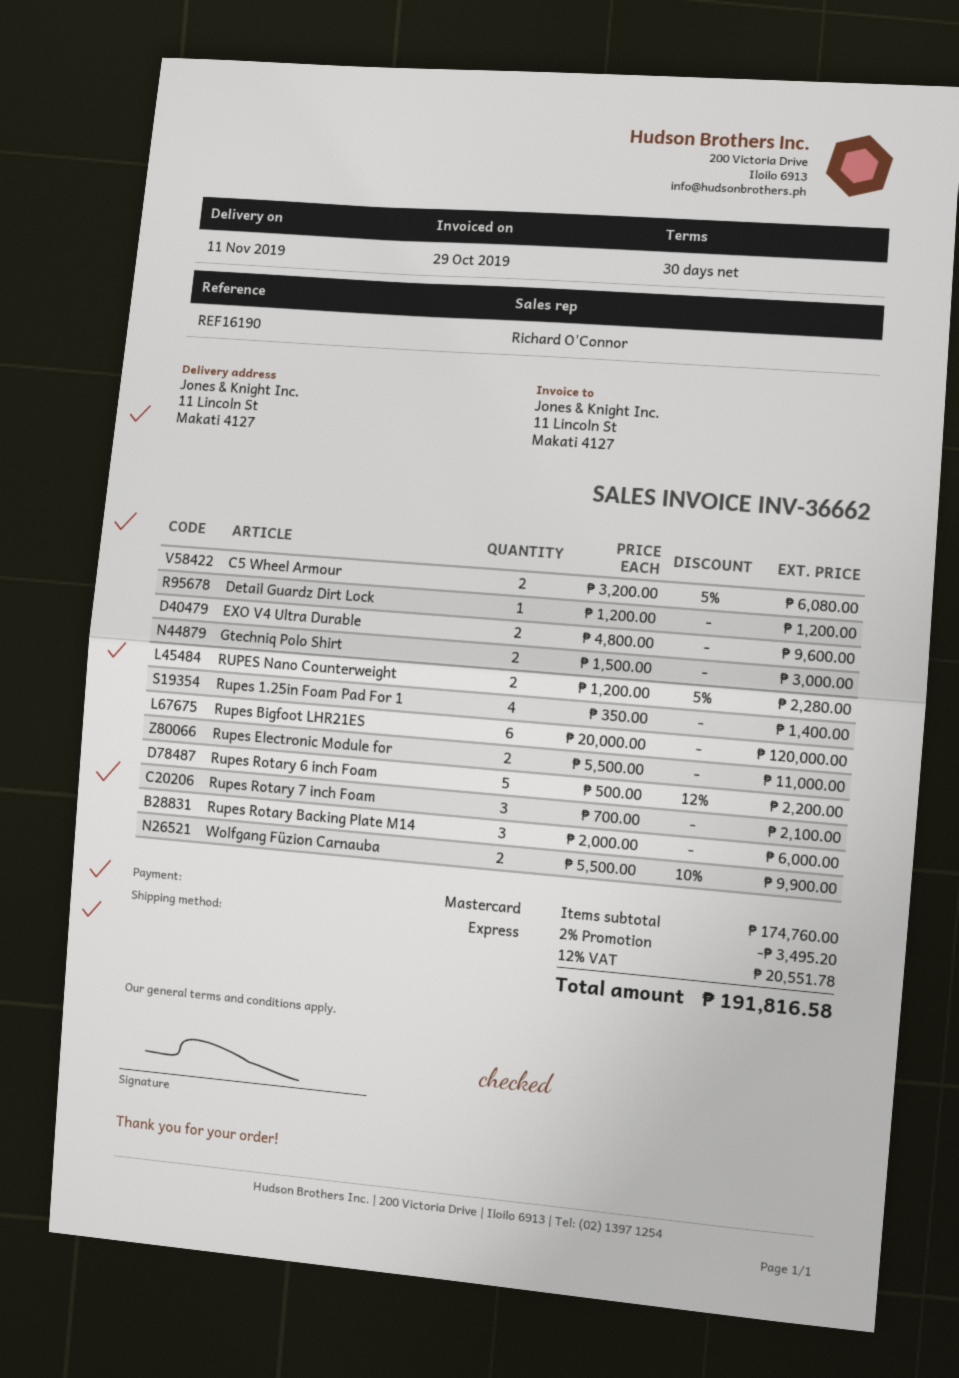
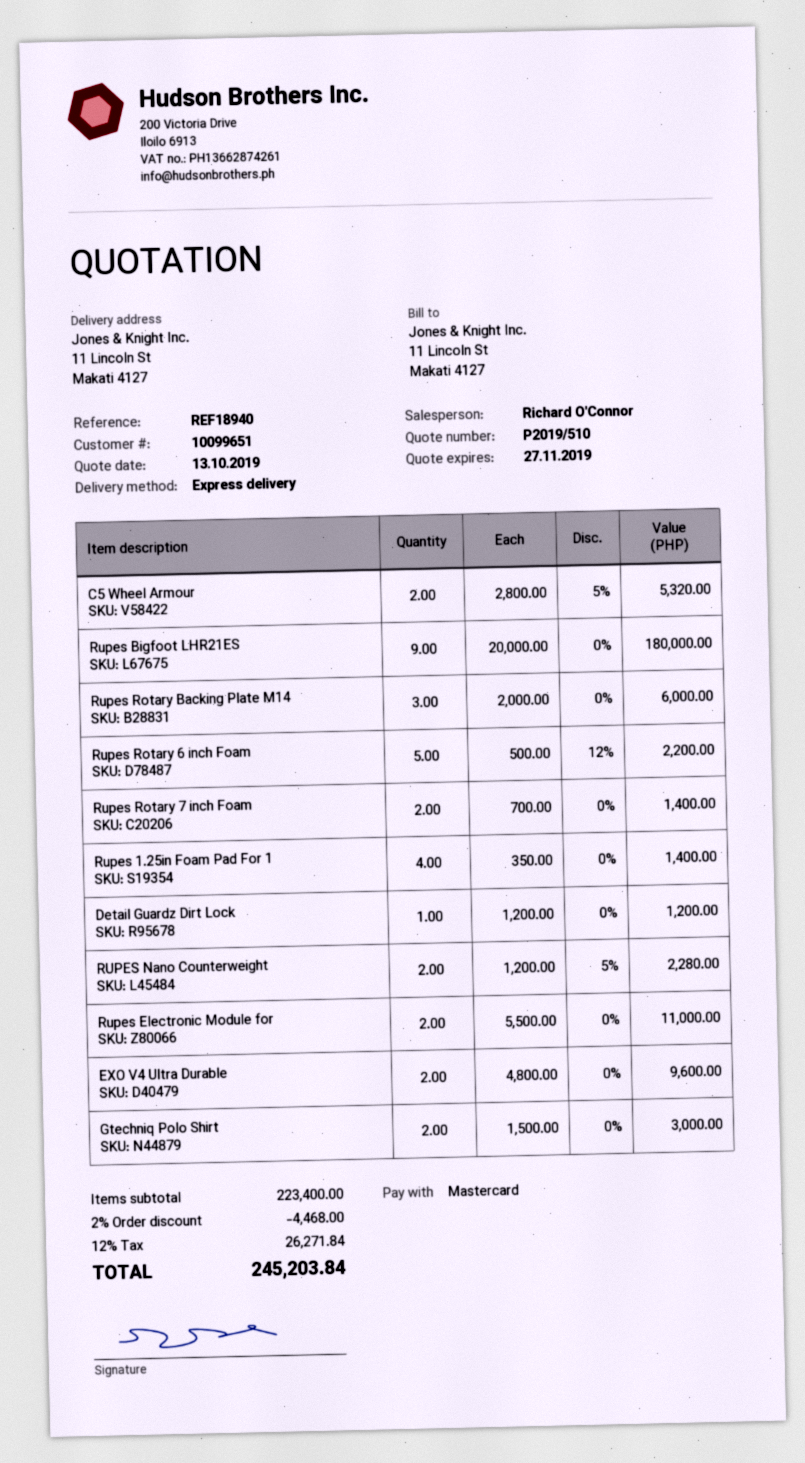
reference: REF16190 -> REF18940
C5 Wheel Armour: 2 x 3200.00 - 5% = 6080.00 -> 2 x 2800.00 - 5% = 5320.00
Rupes Bigfoot LHR21ES: 6 x 20000.00 = 120000.00 -> 9 x 20000.00 = 180000.00
Rupes Rotary 7 inch Foam: 3 x 700.00 = 2100.00 -> 2 x 700.00 = 1400.00
Wolfgang Füzion Carnauba: 2 x 5500.00 - 10% = 9900.00 -> none
subtotal: 174760.00 -> 223400.00
discount: 2% = 3495.20 -> 2% = 4468.00
tax: 12% = 20551.78 -> 12% = 26271.84
total: 191816.58 -> 245203.84

